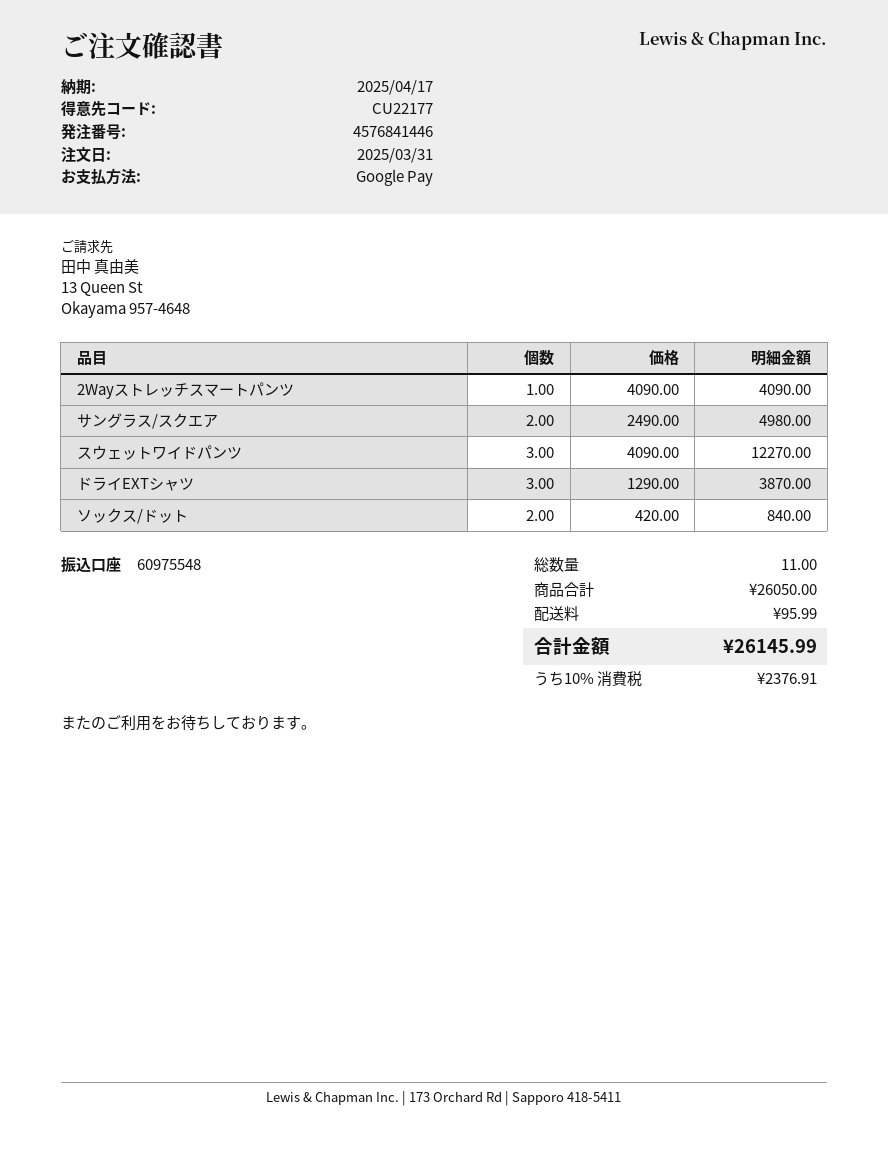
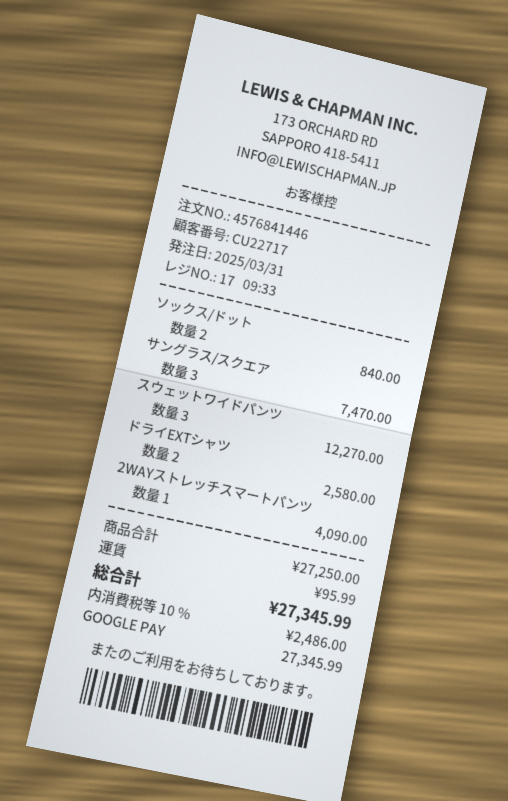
customer number: CU22177 -> CU22717
サングラス/スクエア: 2 for 4980.00 -> 3 for 7470.00
ドライEXTシャツ: 3 for 3870.00 -> 2 for 2580.00
subtotal: 26050.00 -> 27250.00
tax: 10% = 2376.91 -> 10% = 2486.00
total: 26145.99 -> 27345.99

